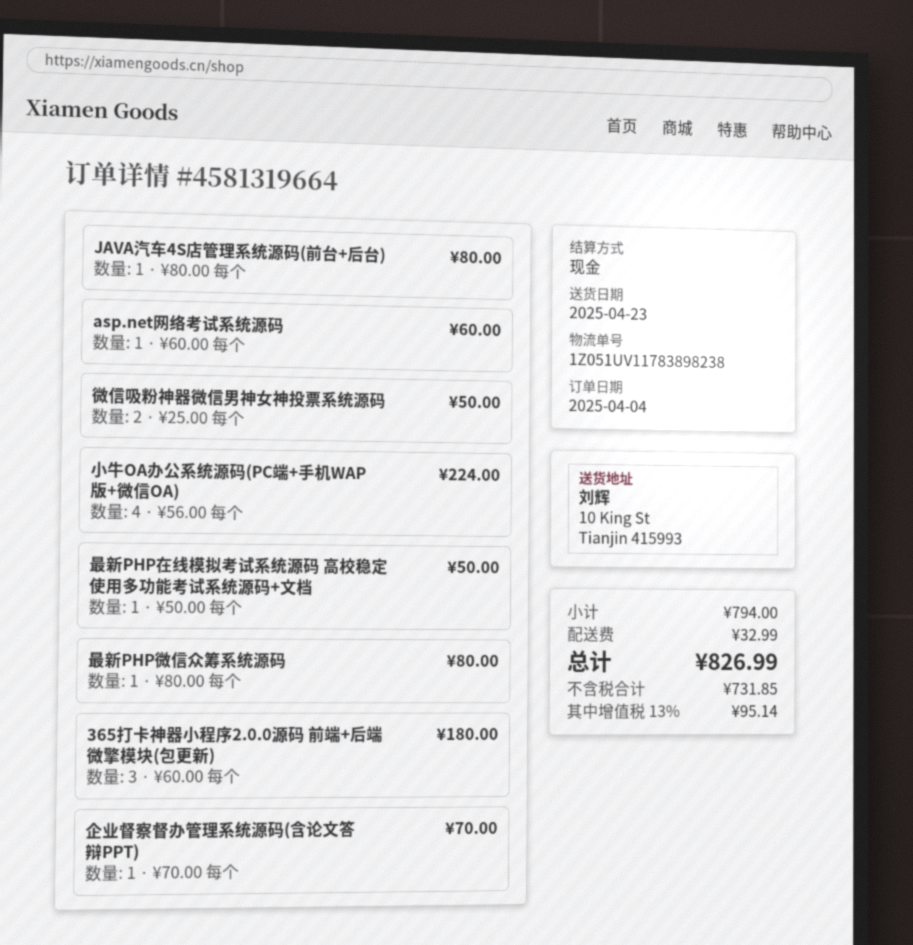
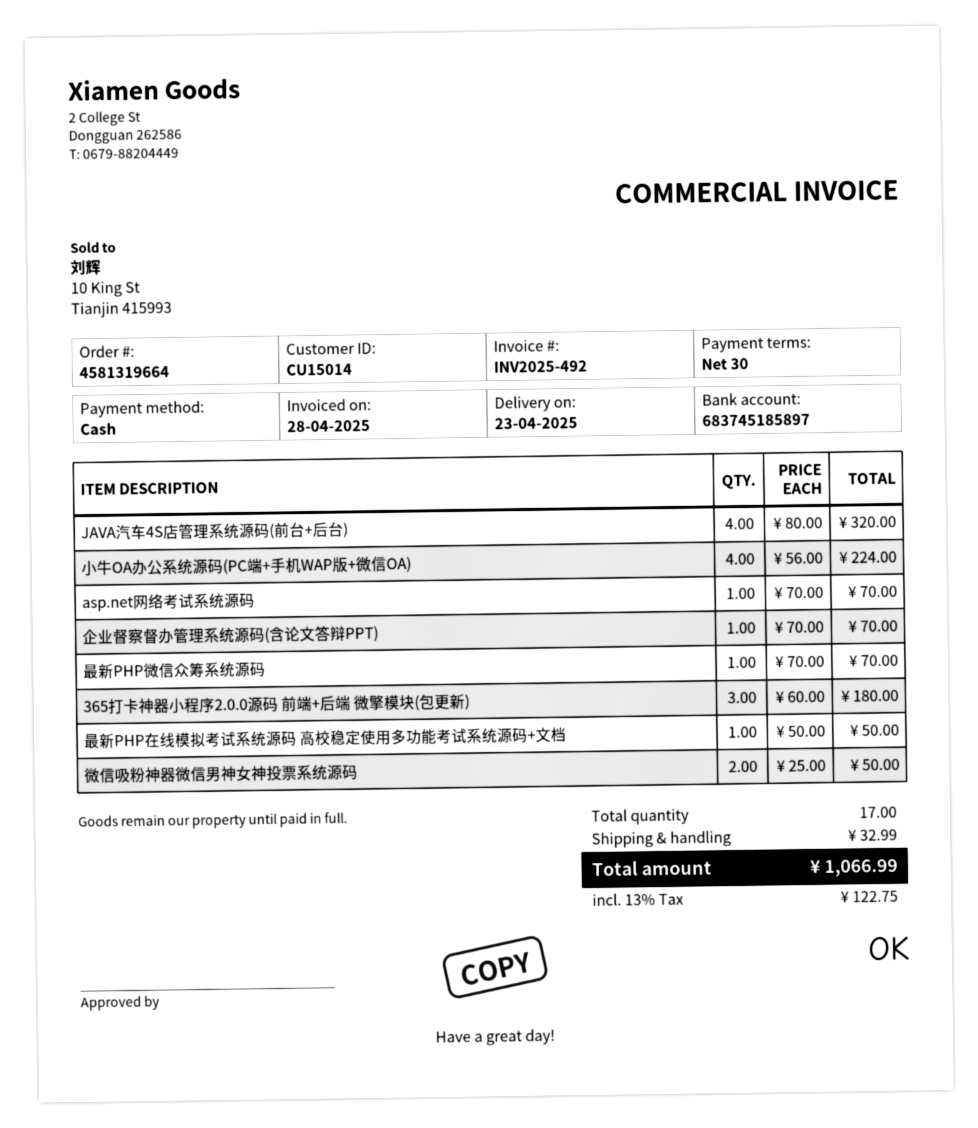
JAVA汽车4S店管理系统源码(前台+后台): 1 x 80.00 = 80.00 -> 4 x 80.00 = 320.00
asp.net网络考试系统源码: 1 x 60.00 = 60.00 -> 1 x 70.00 = 70.00
最新PHP微信众筹系统源码: 1 x 80.00 = 80.00 -> 1 x 70.00 = 70.00
tax: 13% = 95.14 -> 13% = 122.75
total: 826.99 -> 1066.99

